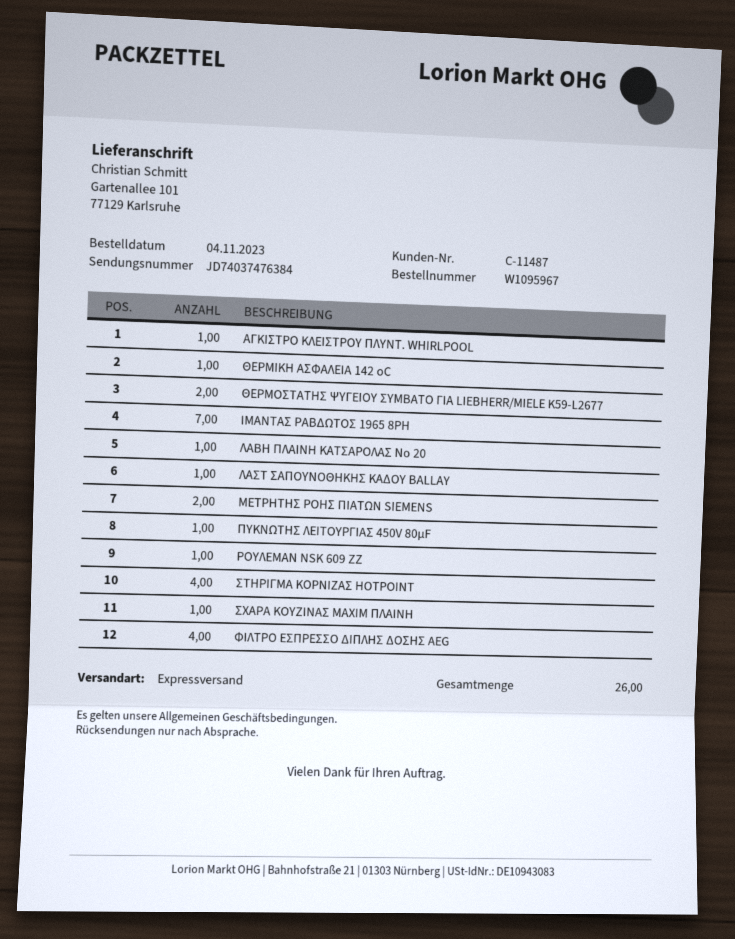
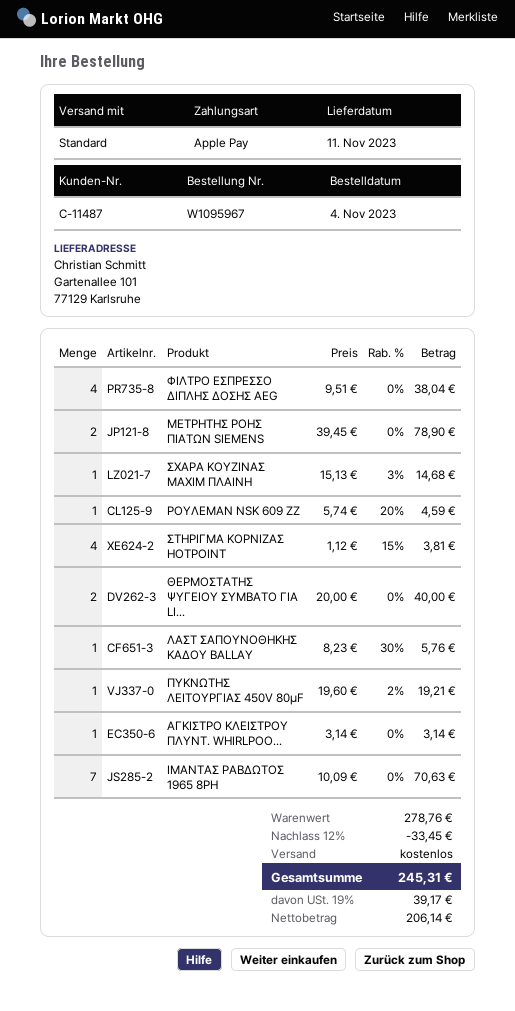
shipping method: express -> standard
ΘΕΡΜΙΚΗ ΑΣΦΑΛΕΙΑ 142 oC: 1 -> none
ΛΑΒΗ ΠΛΑΙΝΗ ΚΑΤΣΑΡΟΛΑΣ Νο 20: 1 -> none

